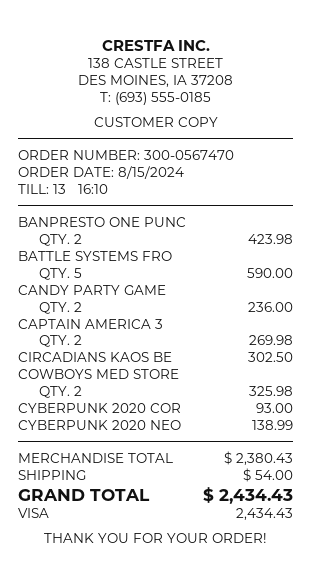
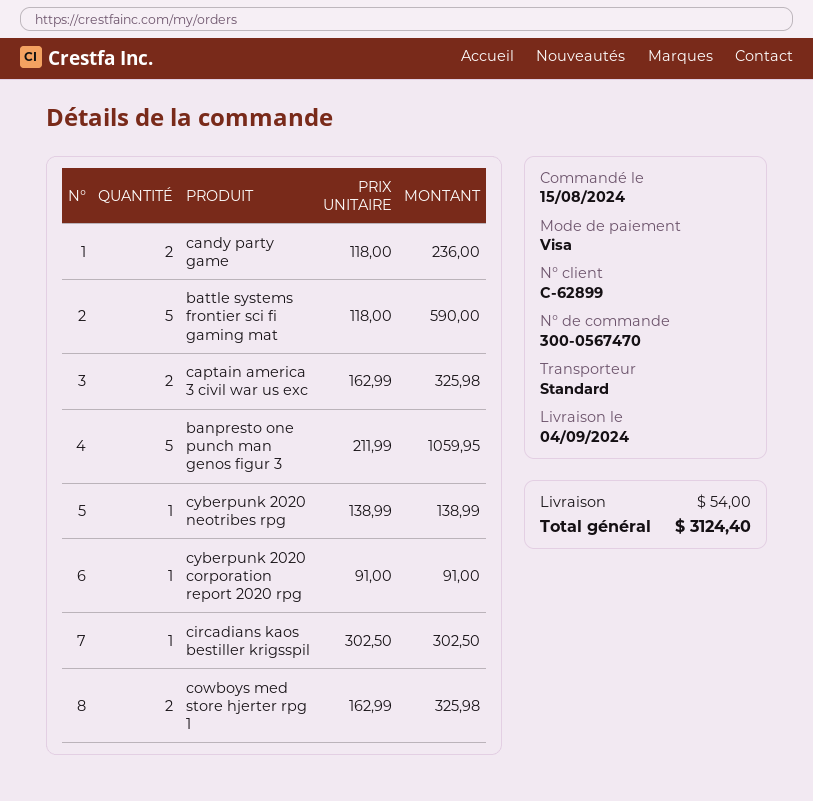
BANPRESTO ONE PUNC: 2 for 423.98 -> 5 for 1059.95
CAPTAIN AMERICA 3: 2 for 269.98 -> 2 for 325.98
CYBERPUNK 2020 COR: 1 for 93.00 -> 1 for 91.00
total: 2434.43 -> 3124.40

